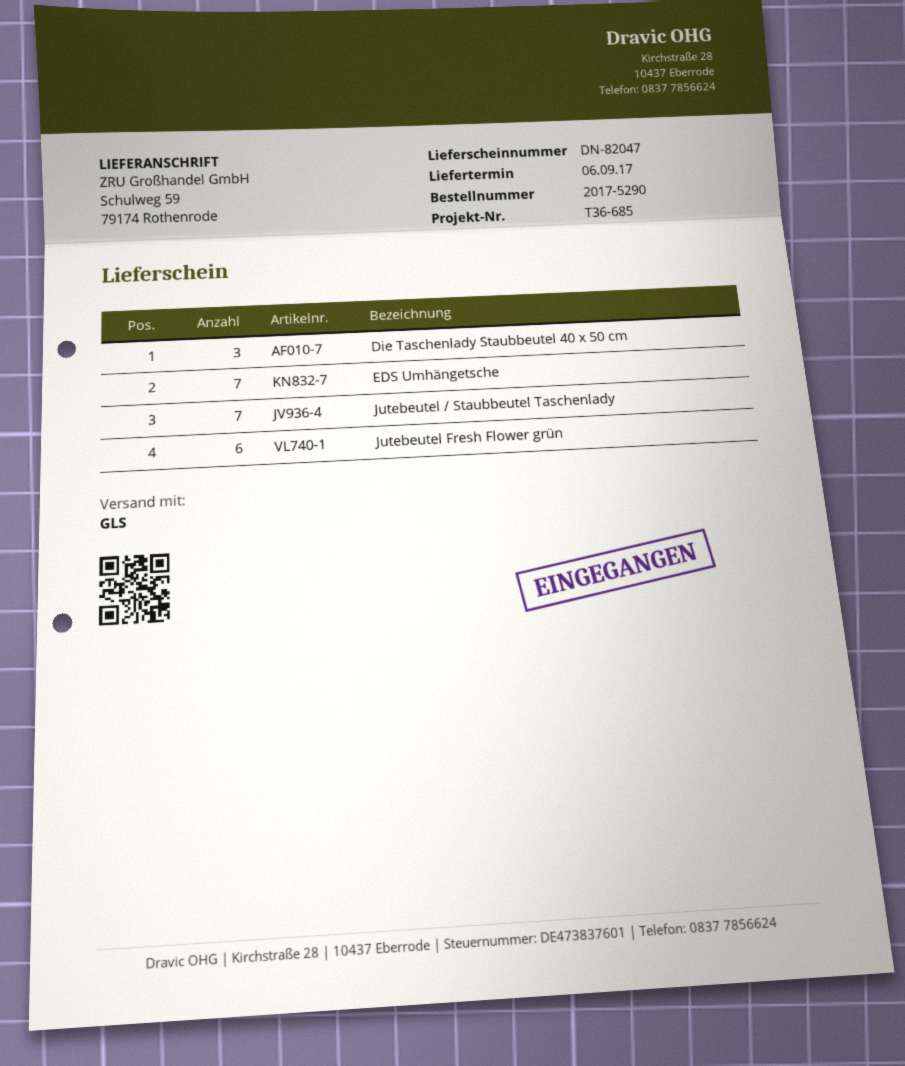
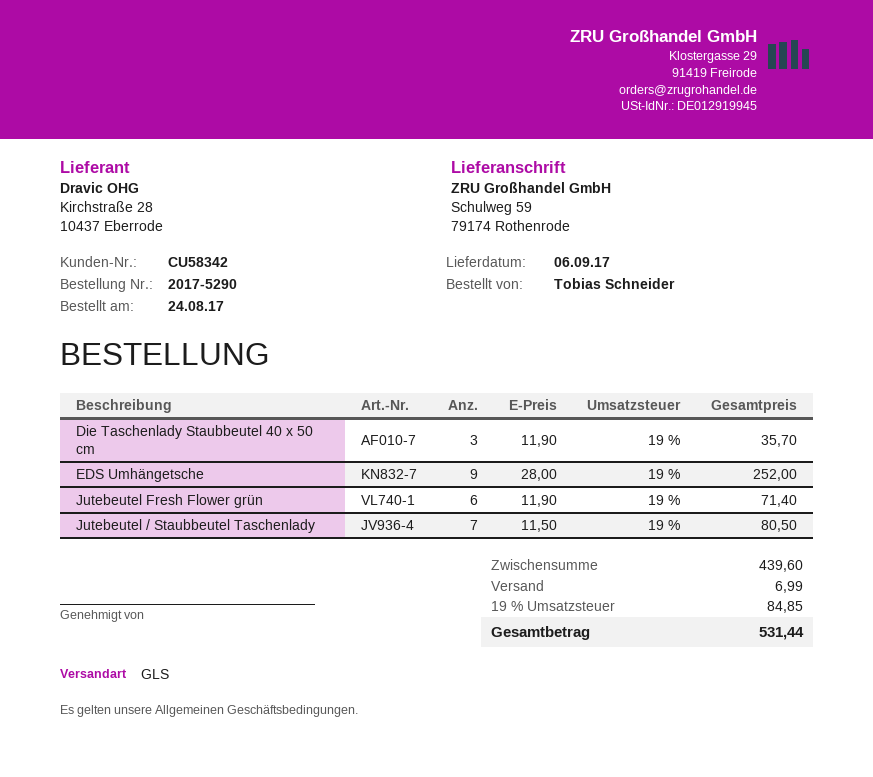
EDS Umhängetsche: 7 -> 9

